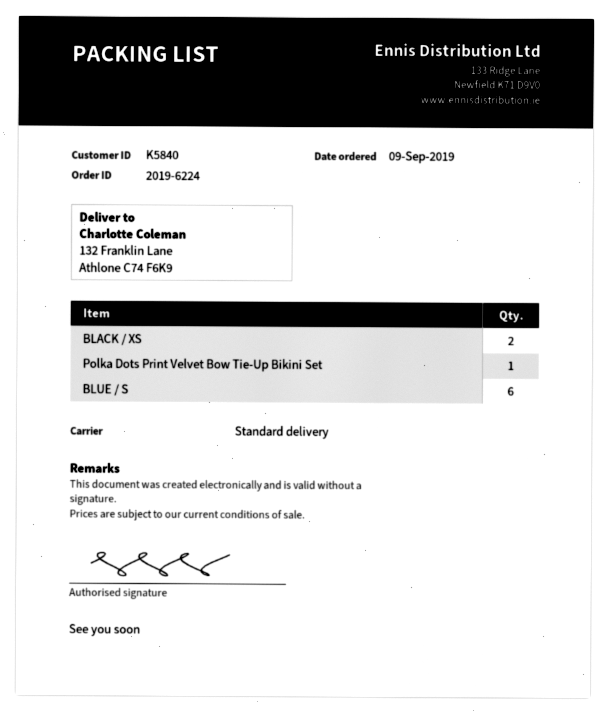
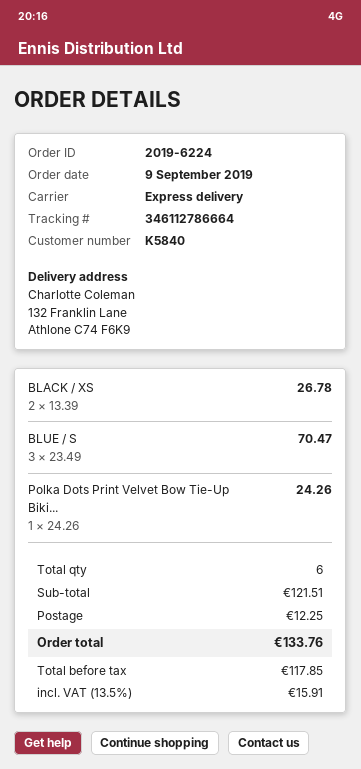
shipping method: standard -> express
BLUE / S: 6 -> 3

